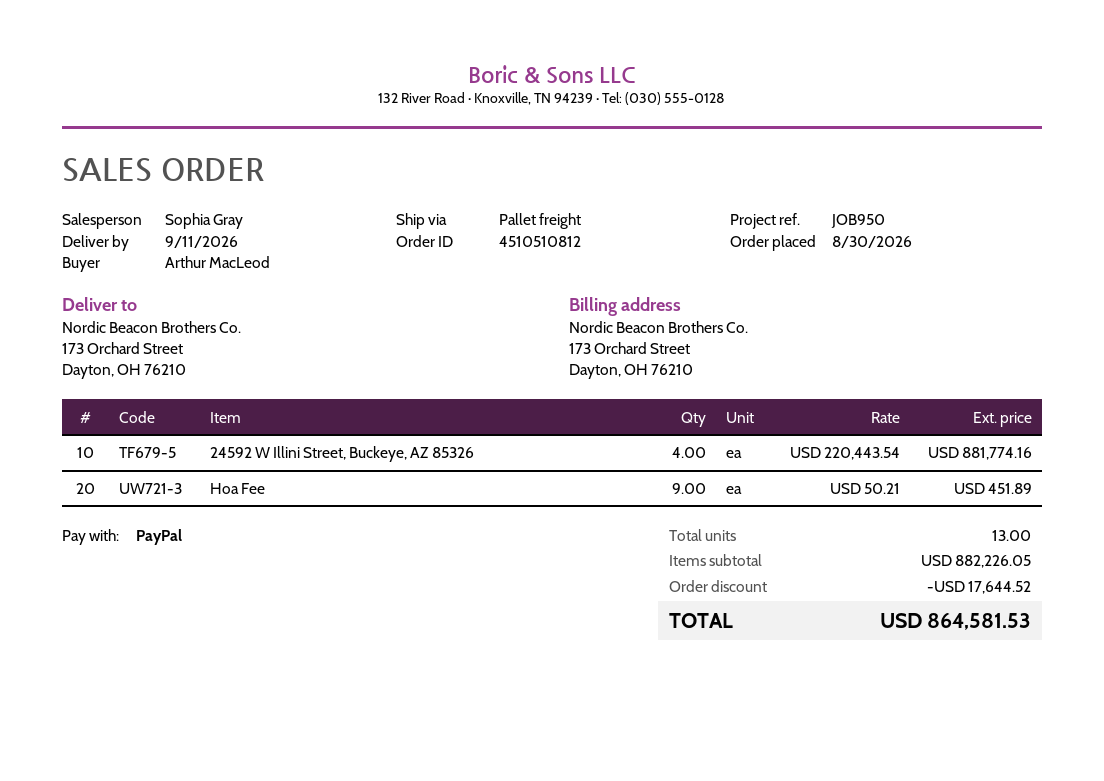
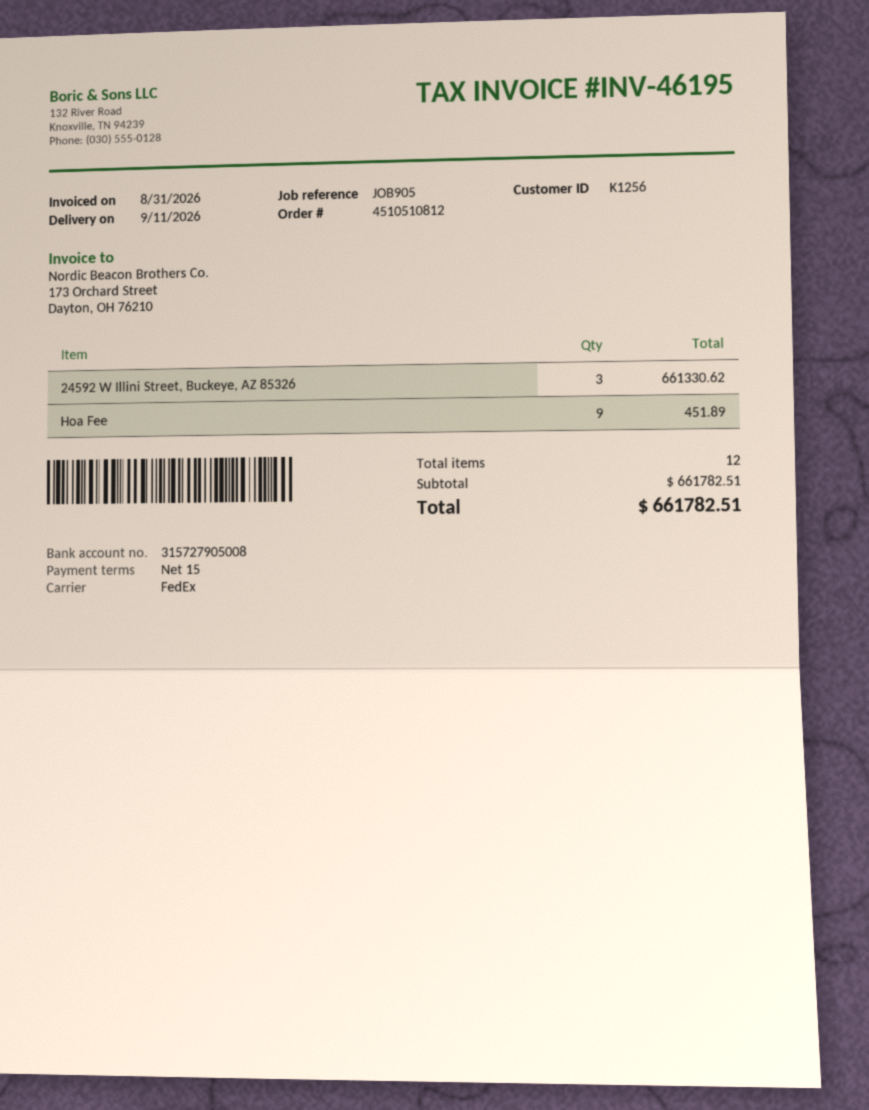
reference: JOB950 -> JOB905
shipping method: pallet freight -> FedEx
24592 W Illini Street, Buckeye, AZ 85326: 4 for 881774.16 -> 3 for 661330.62
total quantity: 13 -> 12
subtotal: 882226.05 -> 661782.51
discount: 17644.52 -> none
total: 864581.53 -> 661782.51

